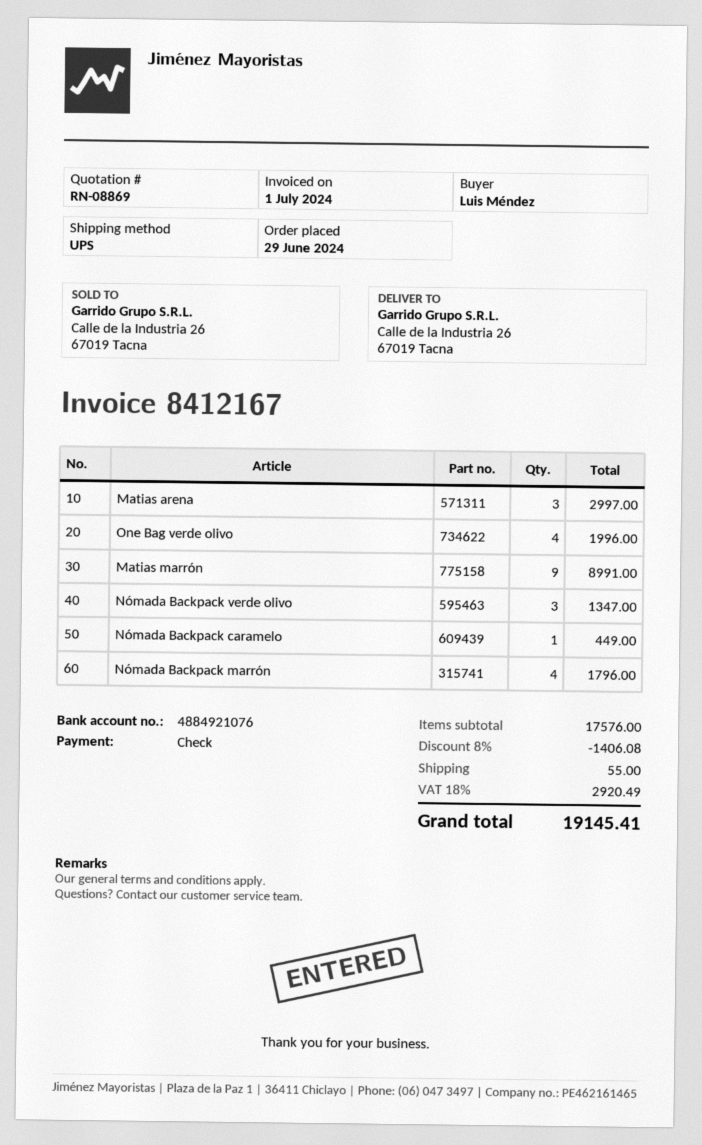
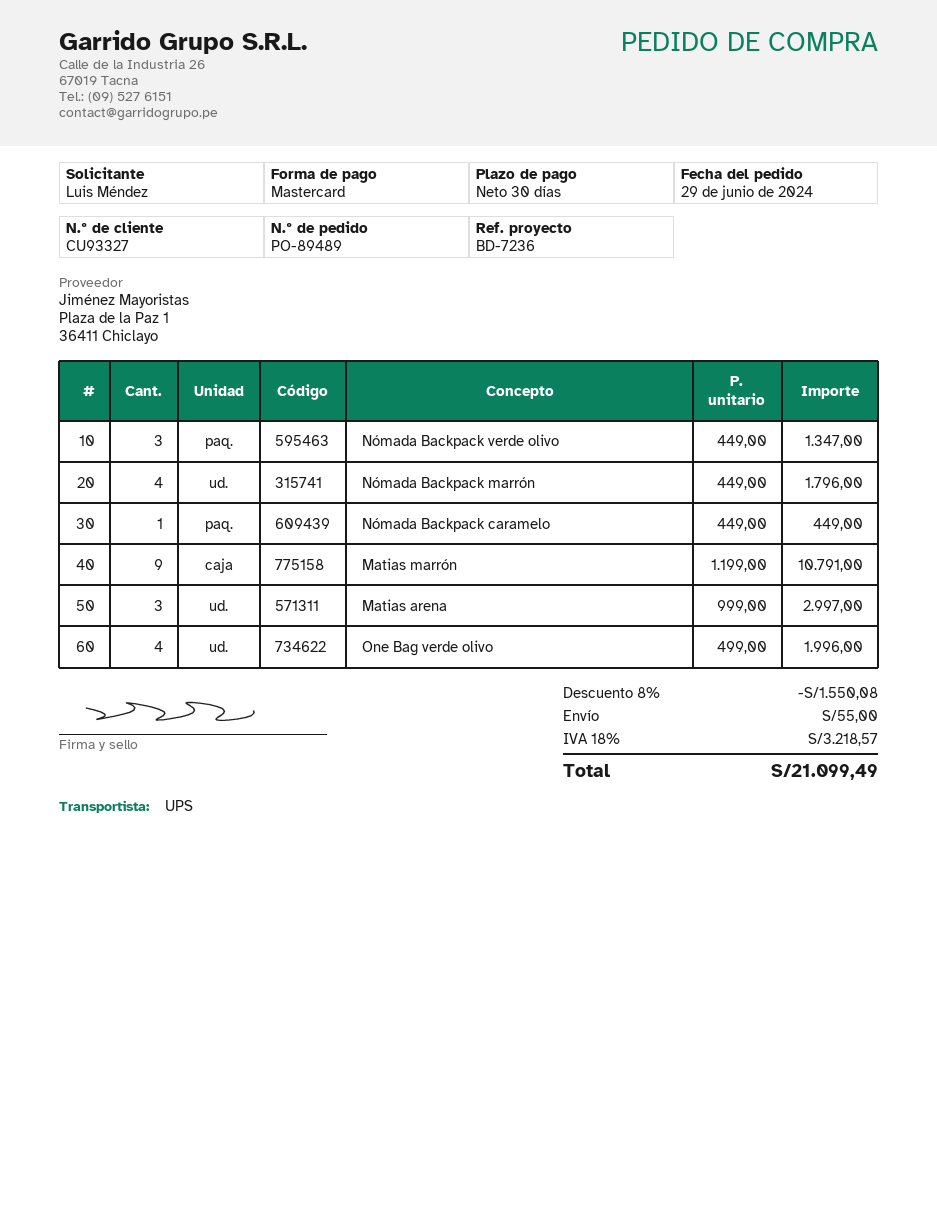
payment method: cheque -> Mastercard
Matias marrón: 9 for 8991.00 -> 9 for 10791.00
discount: 8% = 1406.08 -> 8% = 1550.08
tax: 18% = 2920.49 -> 18% = 3218.57
total: 19145.41 -> 21099.49

